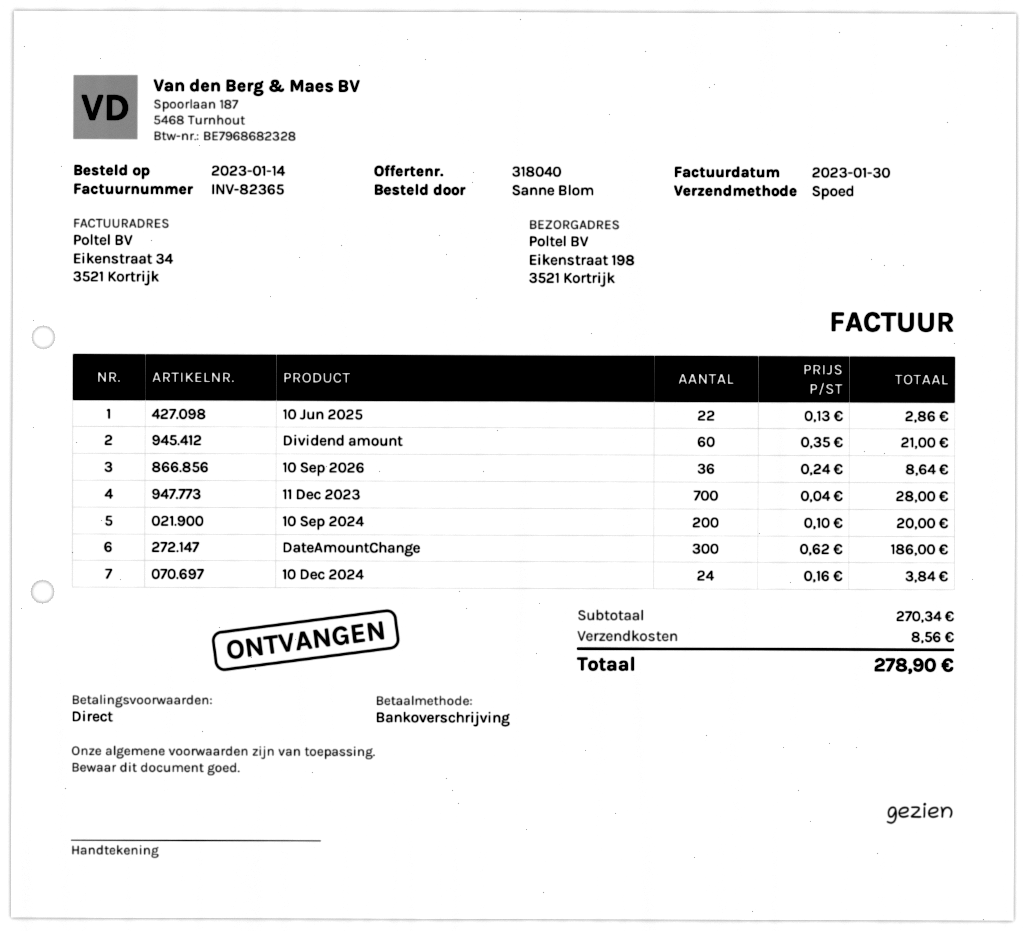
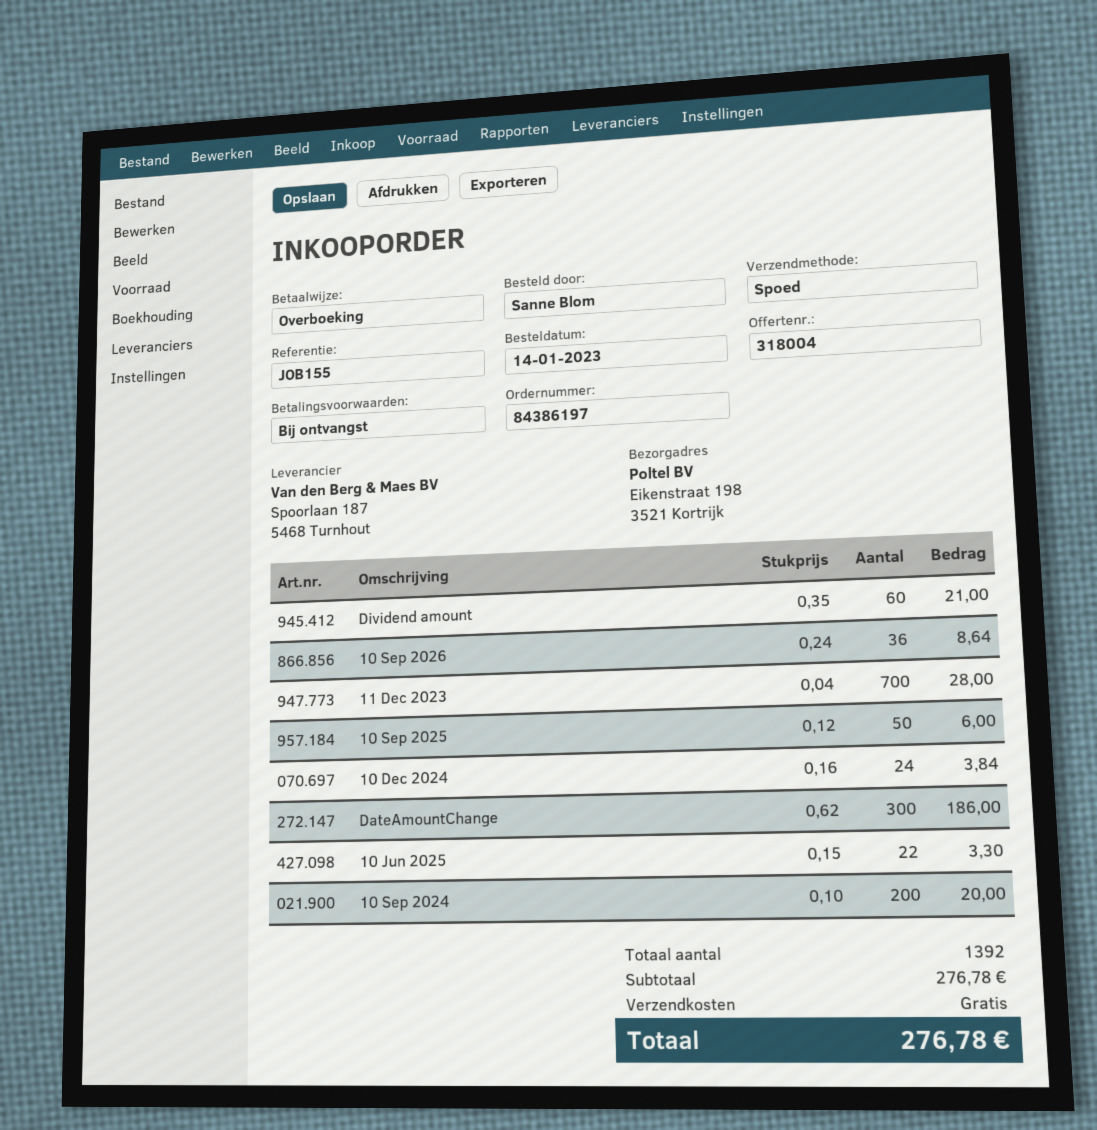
quote number: 318040 -> 318004
10 Jun 2025: 22 x 0.13 = 2.86 -> 22 x 0.15 = 3.30
10 Sep 2025: none -> 50 x 0.12 = 6.00
subtotal: 270.34 -> 276.78
shipping: 8.56 -> 0.00
total: 278.90 -> 276.78

